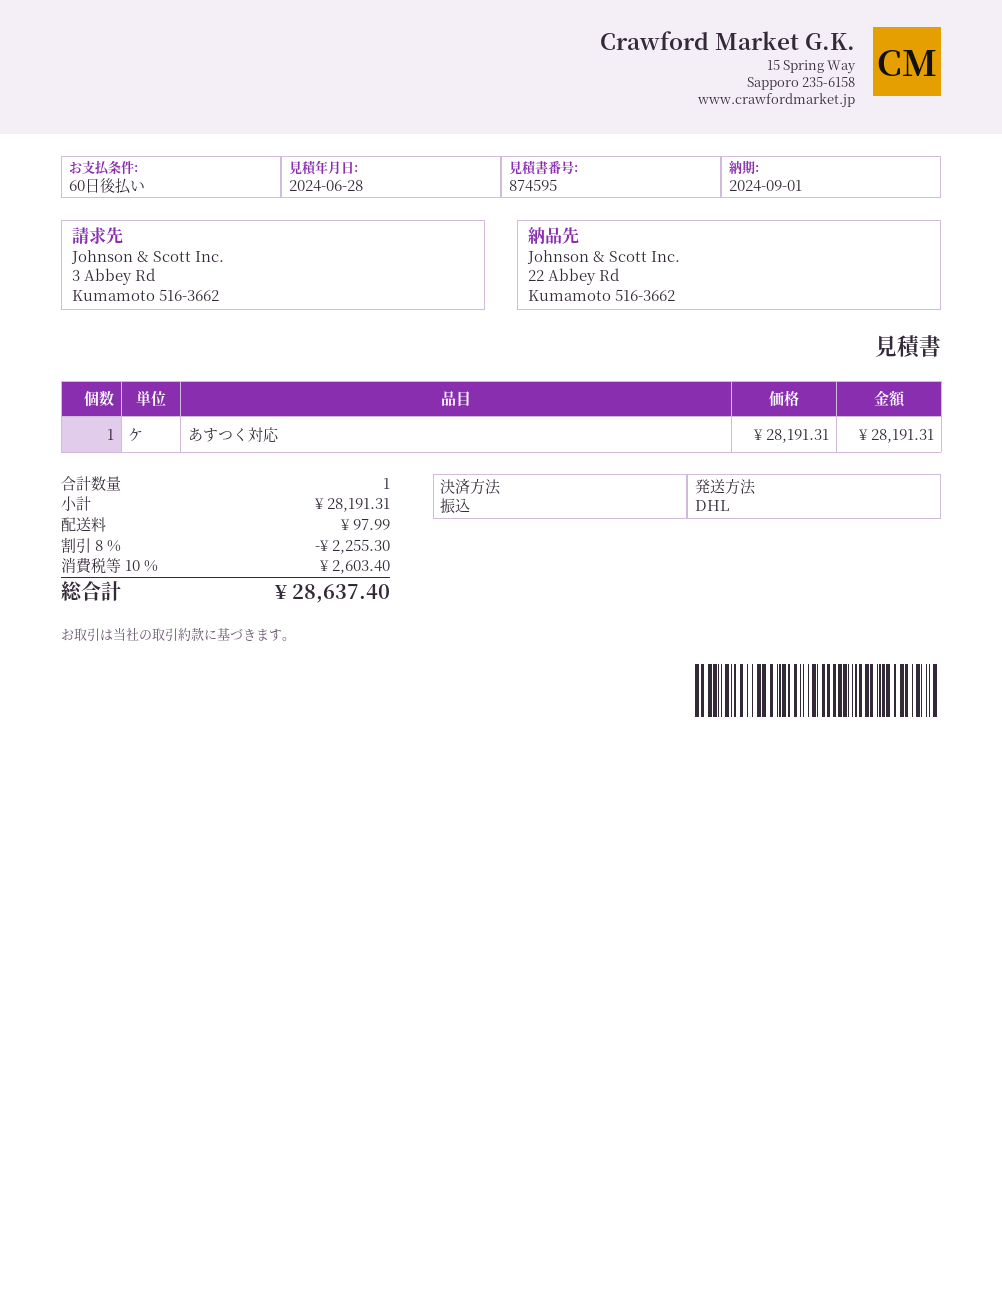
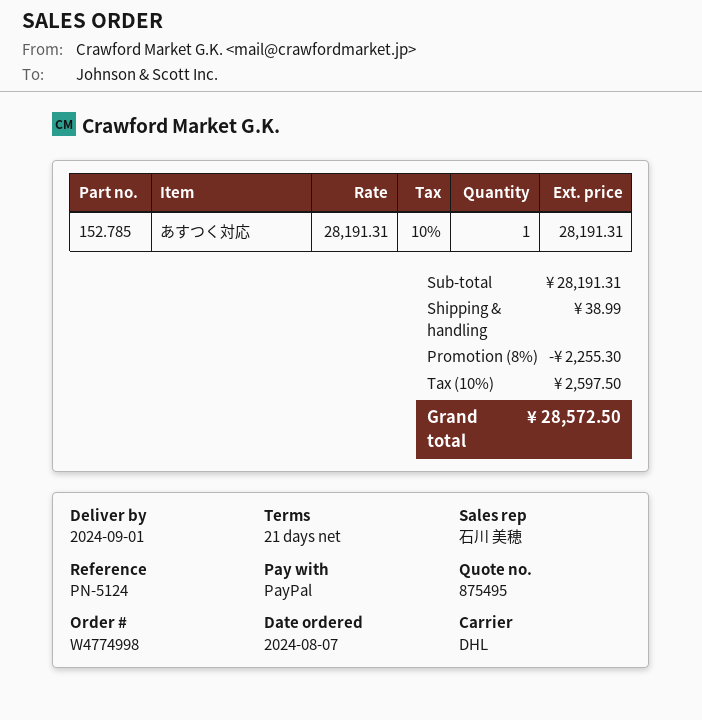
quote number: 874595 -> 875495
payment terms: 60 days -> 21 days
payment method: bank transfer -> PayPal
shipping: 97.99 -> 38.99
tax: 10% = 2603.40 -> 10% = 2597.50
total: 28637.40 -> 28572.50

